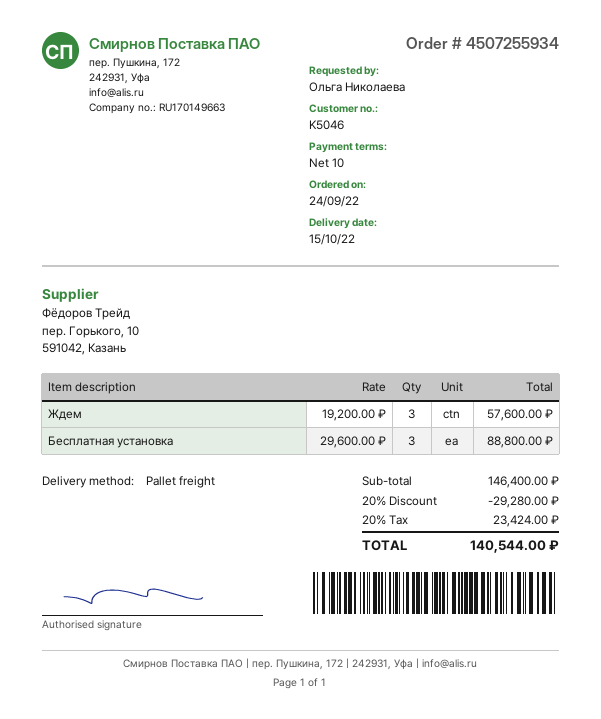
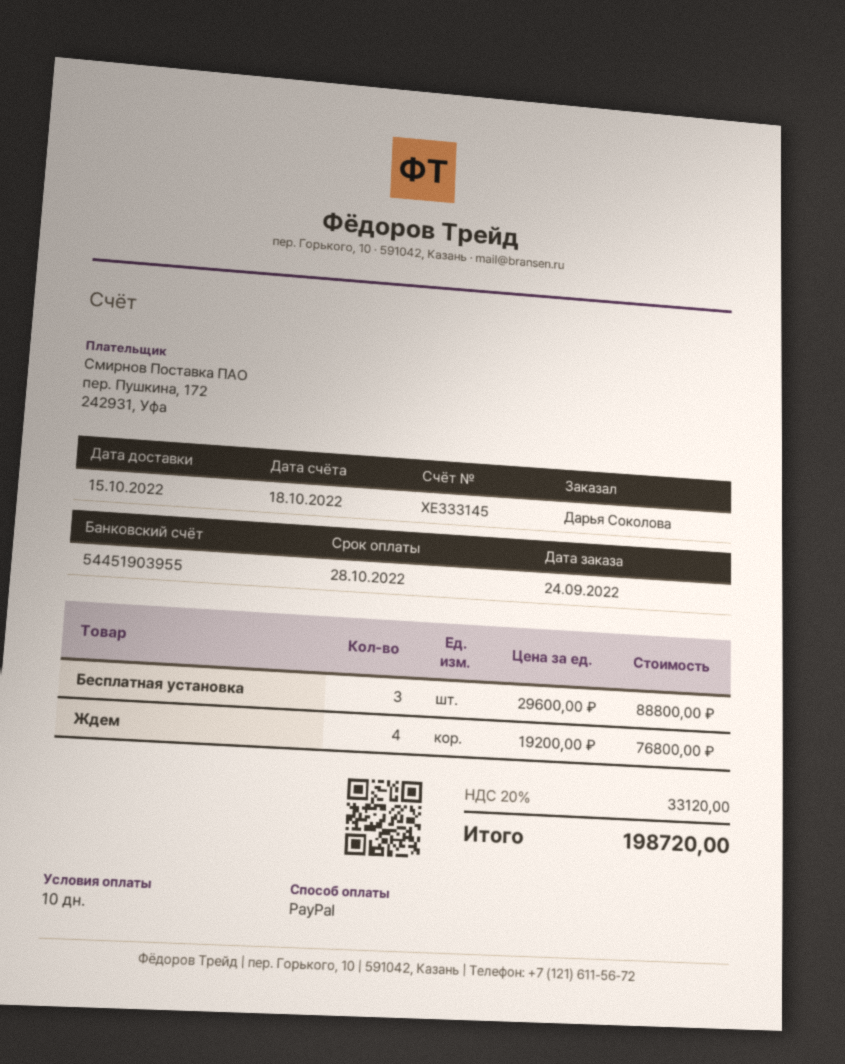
ordered by: Ольга Николаева -> Дарья Соколова
Ждем: 3 x 19200.00 = 57600.00 -> 4 x 19200.00 = 76800.00
discount: 20% = 29280.00 -> none
tax: 20% = 23424.00 -> 20% = 33120.00
total: 140544.00 -> 198720.00

